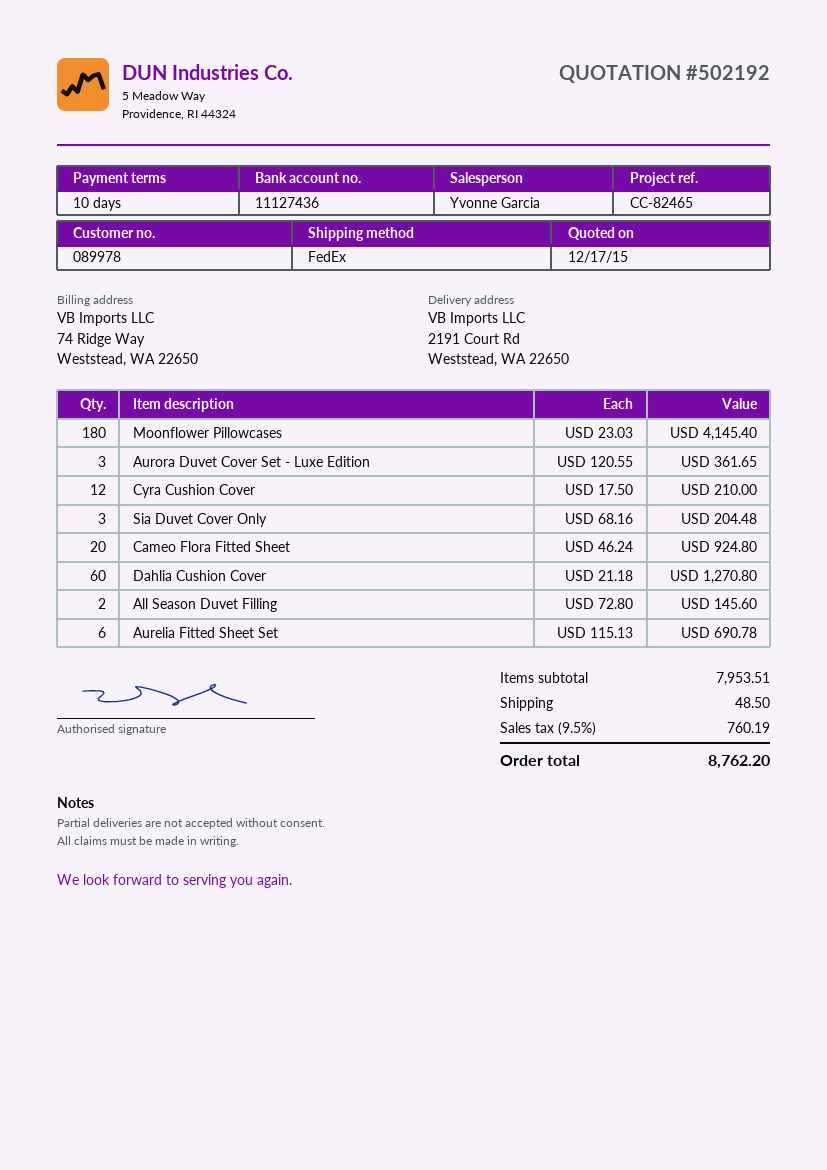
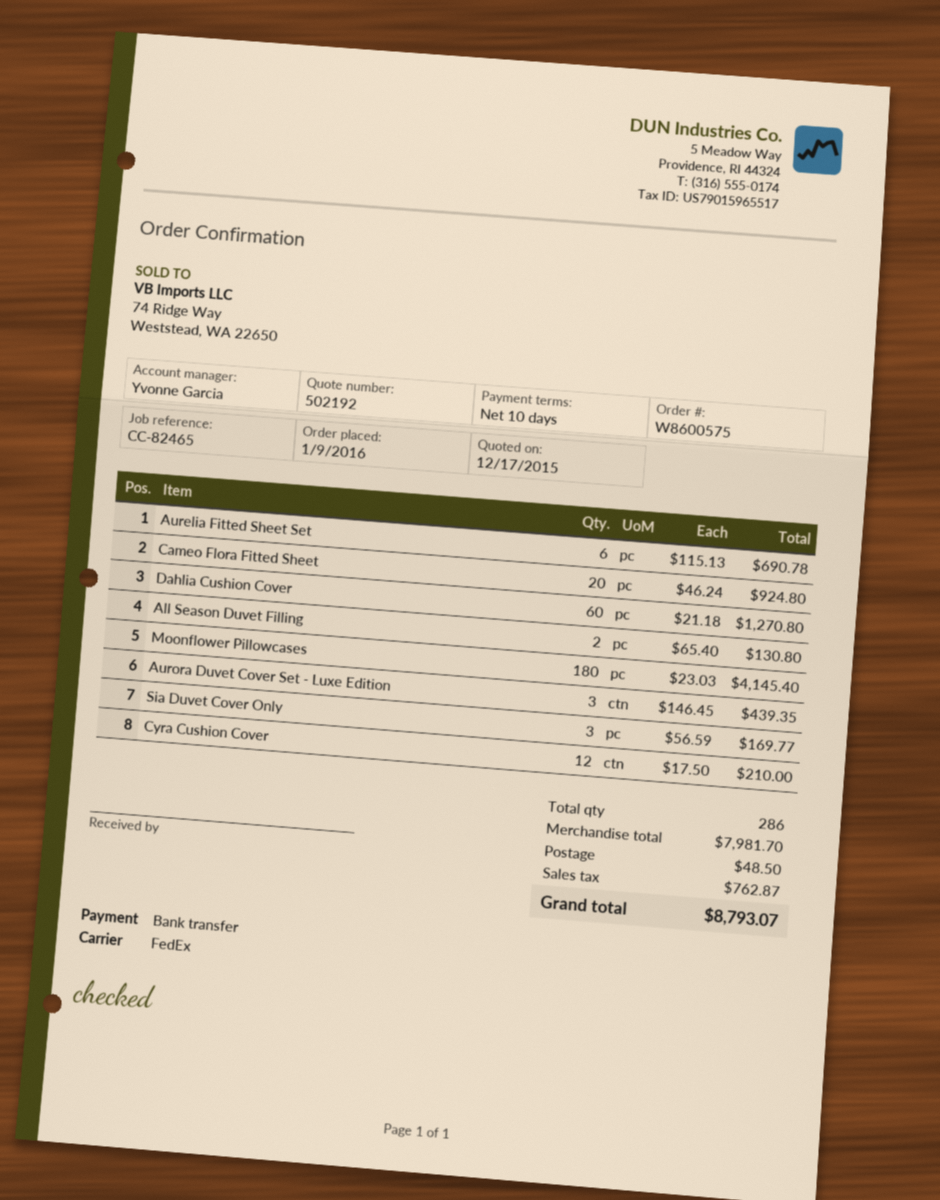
Aurora Duvet Cover Set - Luxe Edition: 3 x 120.55 = 361.65 -> 3 x 146.45 = 439.35
Sia Duvet Cover Only: 3 x 68.16 = 204.48 -> 3 x 56.59 = 169.77
All Season Duvet Filling: 2 x 72.80 = 145.60 -> 2 x 65.40 = 130.80
subtotal: 7953.51 -> 7981.70
tax: 760.19 -> 762.87
total: 8762.20 -> 8793.07

